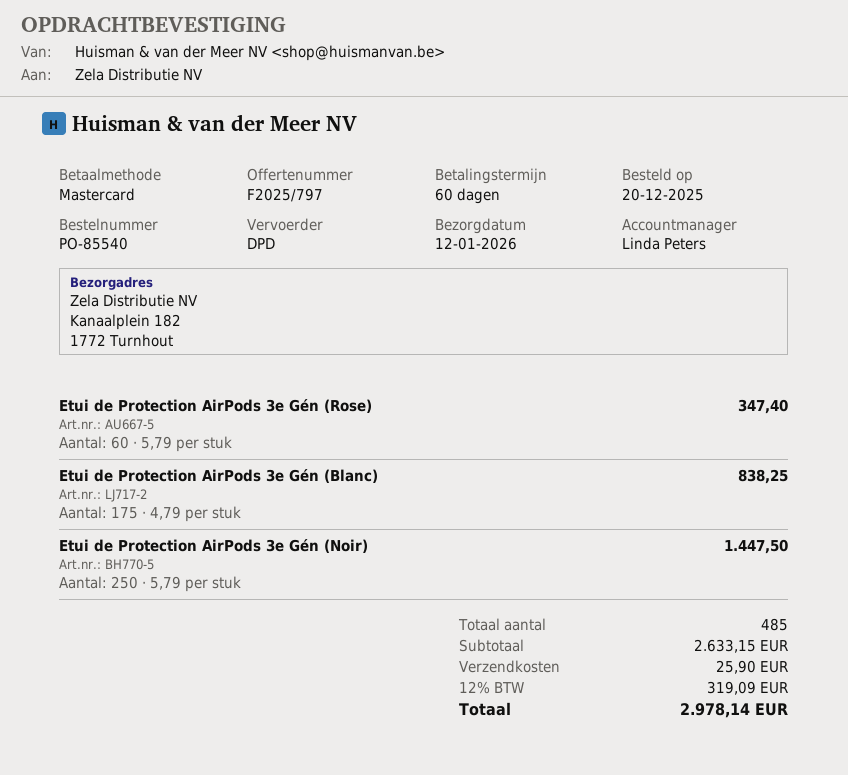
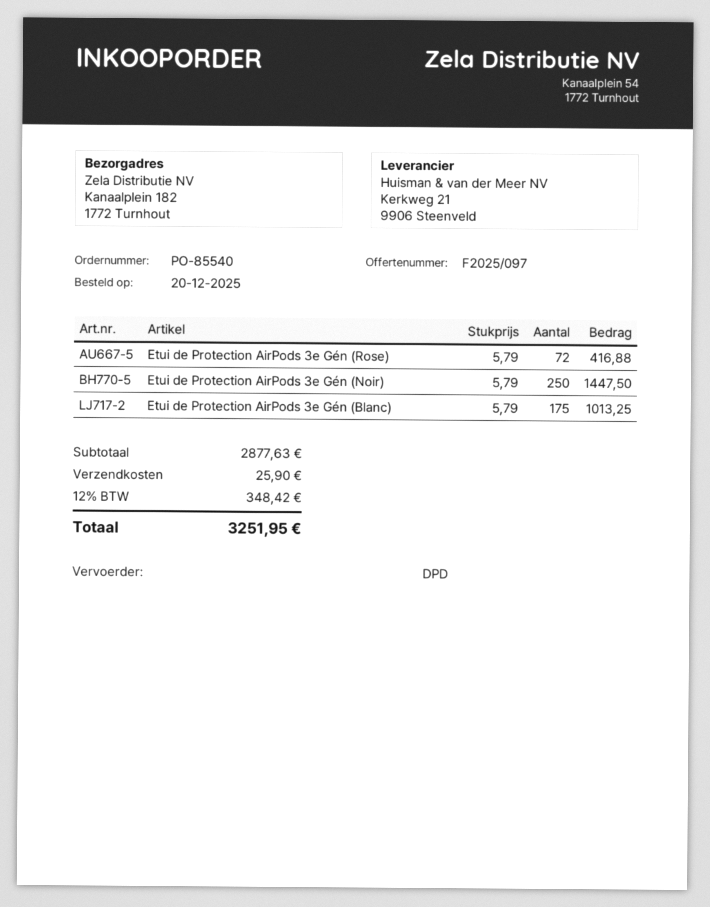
quote number: F2025/797 -> F2025/097
Etui de Protection AirPods 3e Gén (Rose): 60 x 5.79 = 347.40 -> 72 x 5.79 = 416.88
Etui de Protection AirPods 3e Gén (Blanc): 175 x 4.79 = 838.25 -> 175 x 5.79 = 1013.25
subtotal: 2633.15 -> 2877.63
tax: 12% = 319.09 -> 12% = 348.42
total: 2978.14 -> 3251.95

